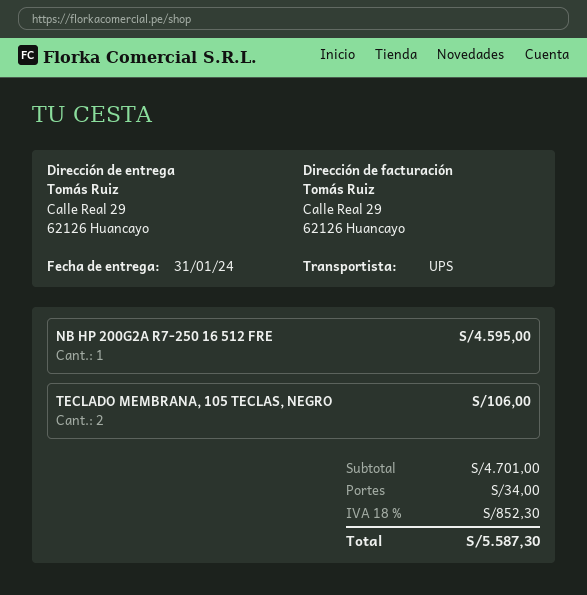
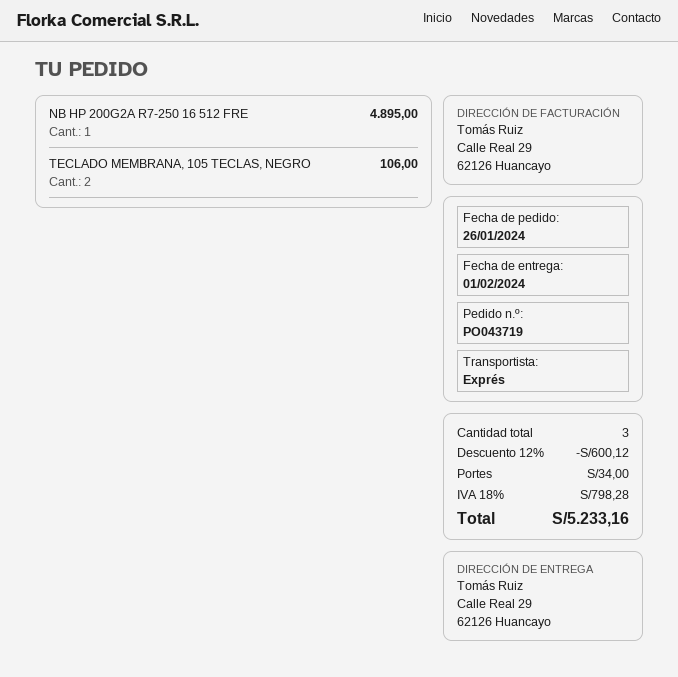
delivery date: 2024-01-31 -> 2024-02-01
shipping method: UPS -> express
NB HP 200G2A R7-250 16 512 FRE: 1 for 4595.00 -> 1 for 4895.00
discount: none -> 12% = 600.12
tax: 18% = 852.30 -> 18% = 798.28
total: 5587.30 -> 5233.16

